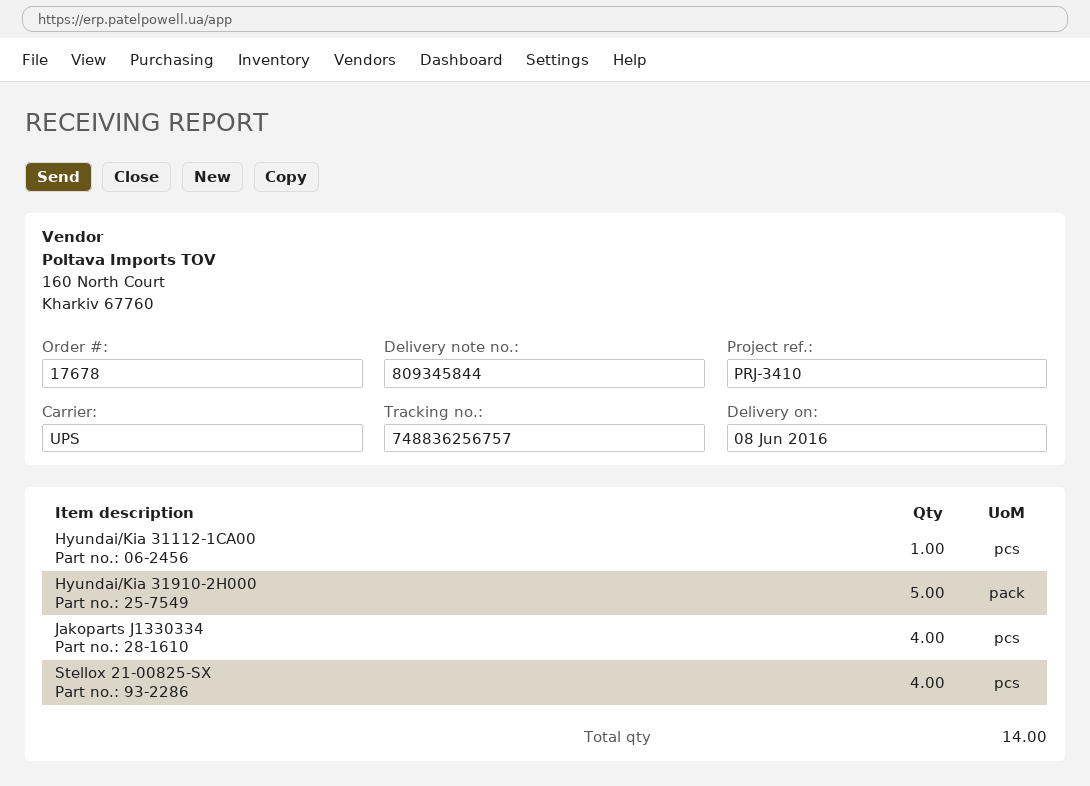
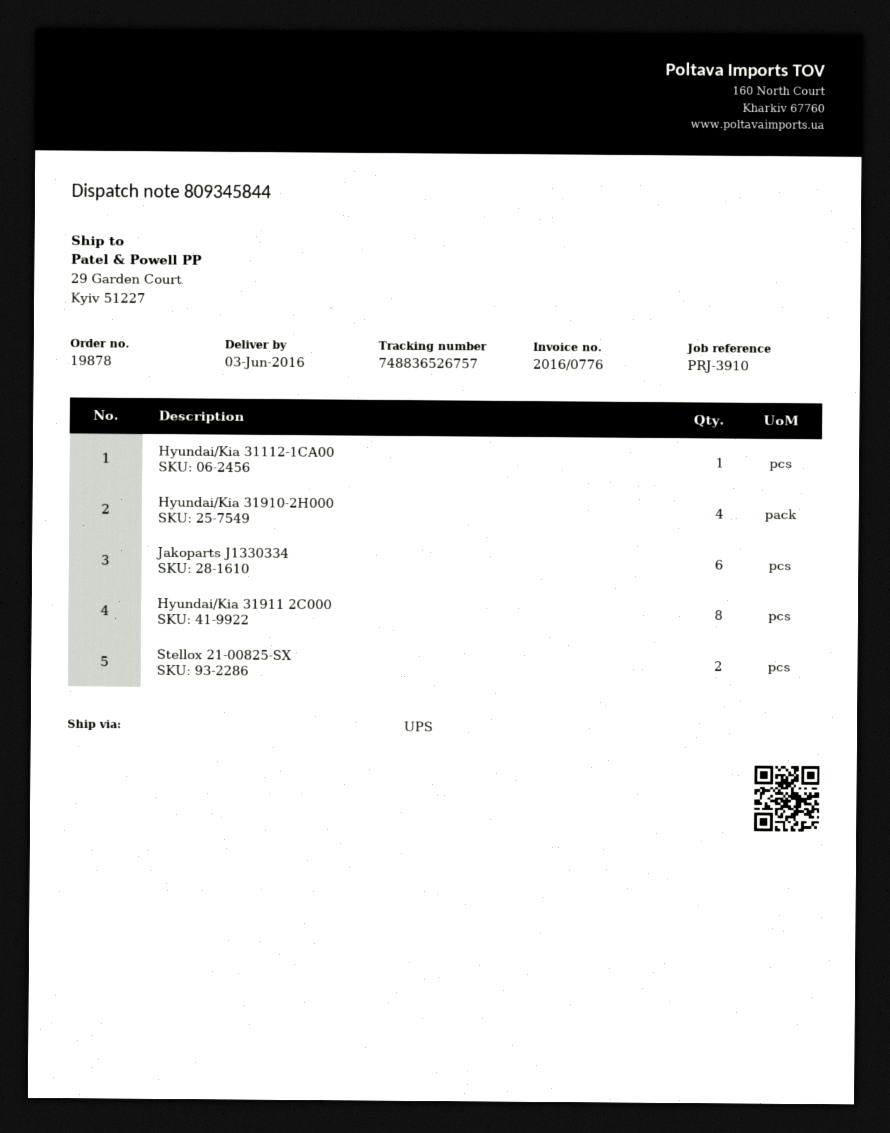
order number: 17678 -> 19878
delivery date: 2016-06-08 -> 2016-06-03
reference: PRJ-3410 -> PRJ-3910
tracking number: 748836256757 -> 748836526757
Hyundai/Kia 31910-2H000: 5 -> 4
Jakoparts J1330334: 4 -> 6
Stellox 21-00825-SX: 4 -> 2
Hyundai/Kia 31911 2C000: none -> 8

